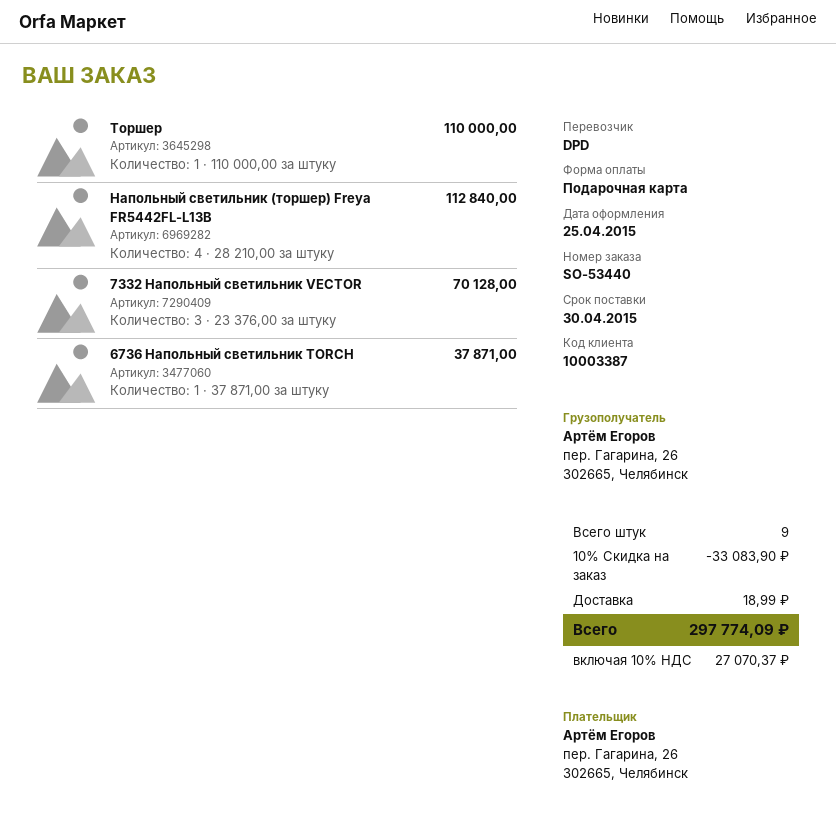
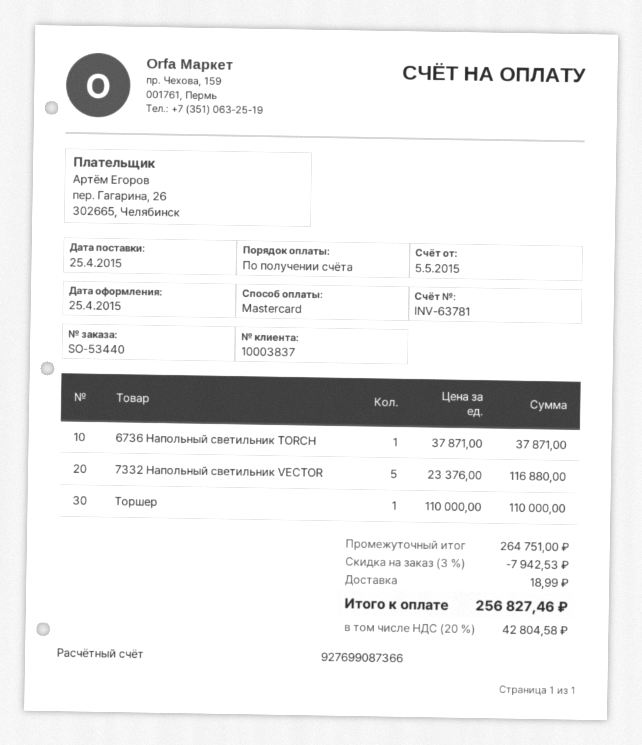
delivery date: 2015-04-30 -> 2015-04-25
customer number: 10003387 -> 10003837
payment method: gift card -> Mastercard
Напольный светильник (торшер) Freya FR5442FL-L13B: 4 x 28210.00 = 112840.00 -> none
7332 Напольный светильник VECTOR: 3 x 23376.00 = 70128.00 -> 5 x 23376.00 = 116880.00
discount: 10% = 33083.90 -> 3% = 7942.53
tax: 10% = 27070.37 -> 20% = 42804.58
total: 297774.09 -> 256827.46

